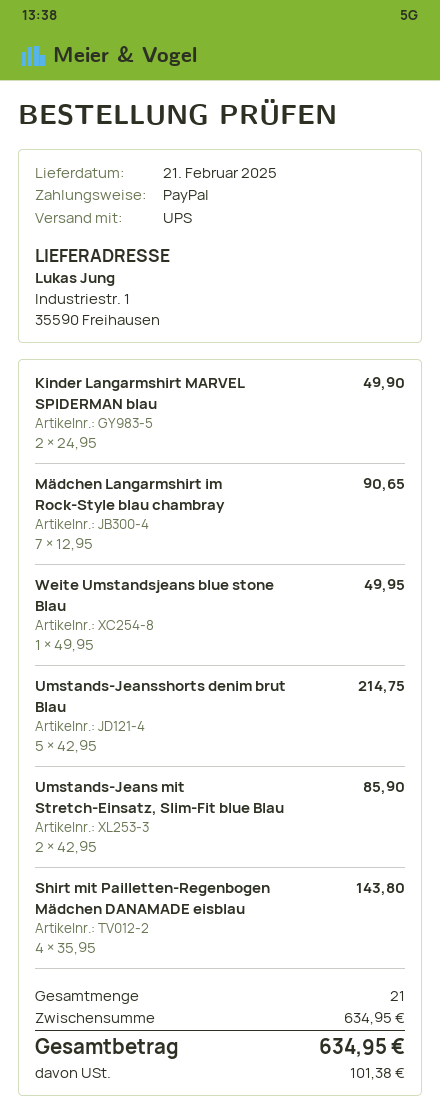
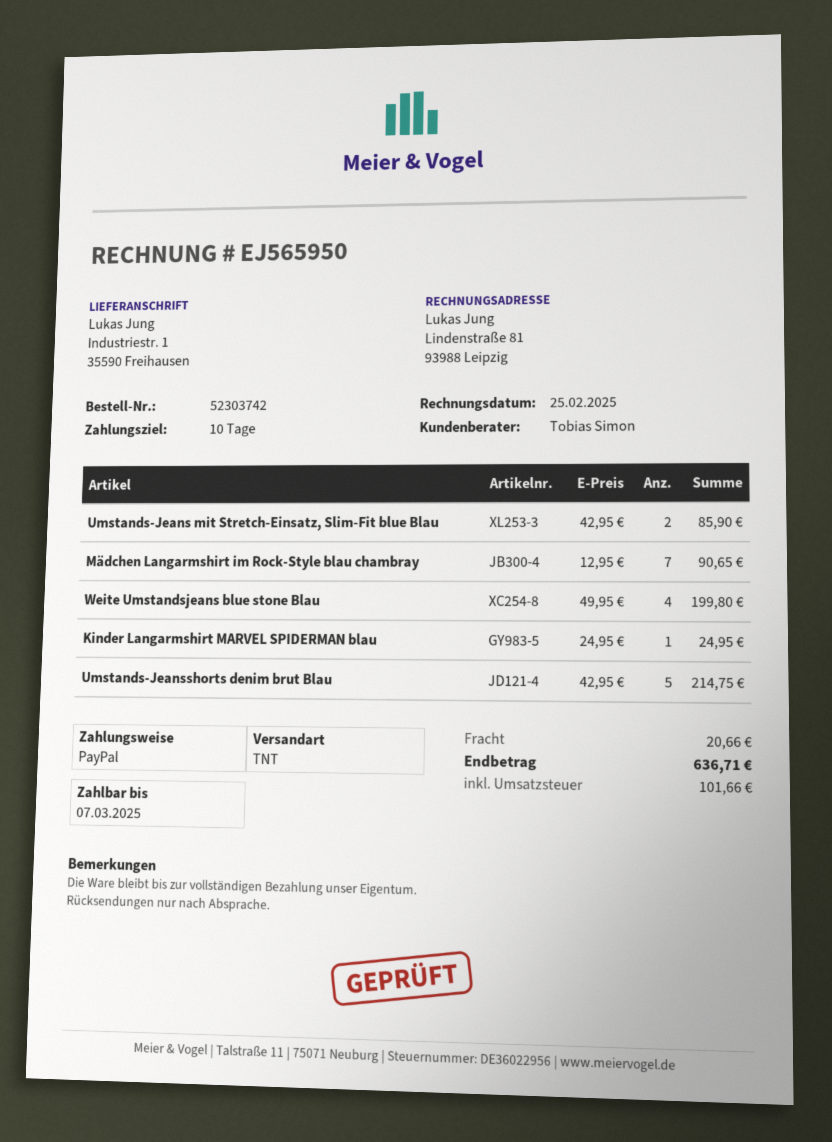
shipping method: UPS -> TNT
Kinder Langarmshirt MARVEL SPIDERMAN blau: 2 x 24.95 = 49.90 -> 1 x 24.95 = 24.95
Weite Umstandsjeans blue stone Blau: 1 x 49.95 = 49.95 -> 4 x 49.95 = 199.80
Shirt mit Pailletten-Regenbogen Mädchen DANAMADE eisblau: 4 x 35.95 = 143.80 -> none
shipping: none -> 20.66
tax: 101.38 -> 101.66
total: 634.95 -> 636.71

